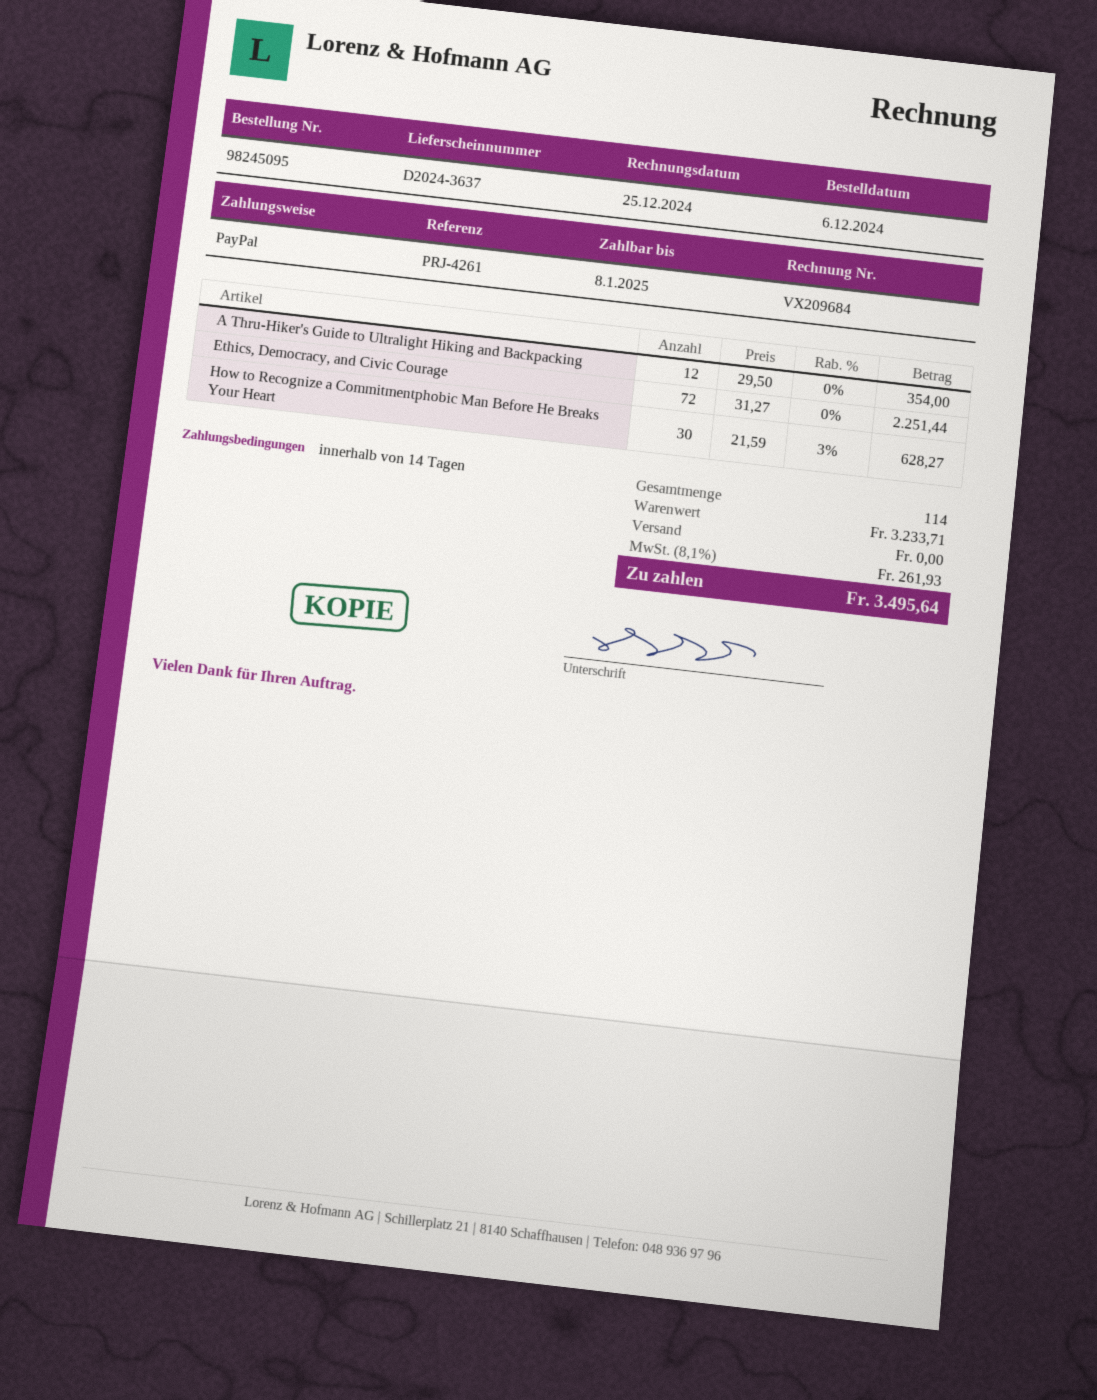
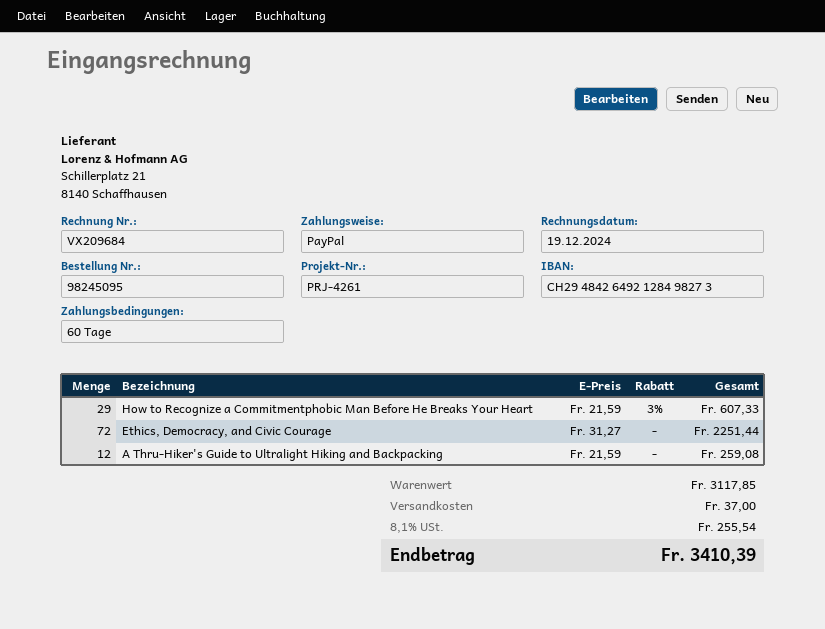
invoice date: 2024-12-25 -> 2024-12-19
payment terms: 14 days -> 60 days
A Thru-Hiker's Guide to Ultralight Hiking and Backpacking: 12 x 29.50 = 354.00 -> 12 x 21.59 = 259.08
How to Recognize a Commitmentphobic Man Before He Breaks Your Heart: 30 x 21.59 - 3% = 628.27 -> 29 x 21.59 - 3% = 607.33
subtotal: 3233.71 -> 3117.85
shipping: 0.00 -> 37.00
tax: 8.1% = 261.93 -> 8.1% = 255.54
total: 3495.64 -> 3410.39

